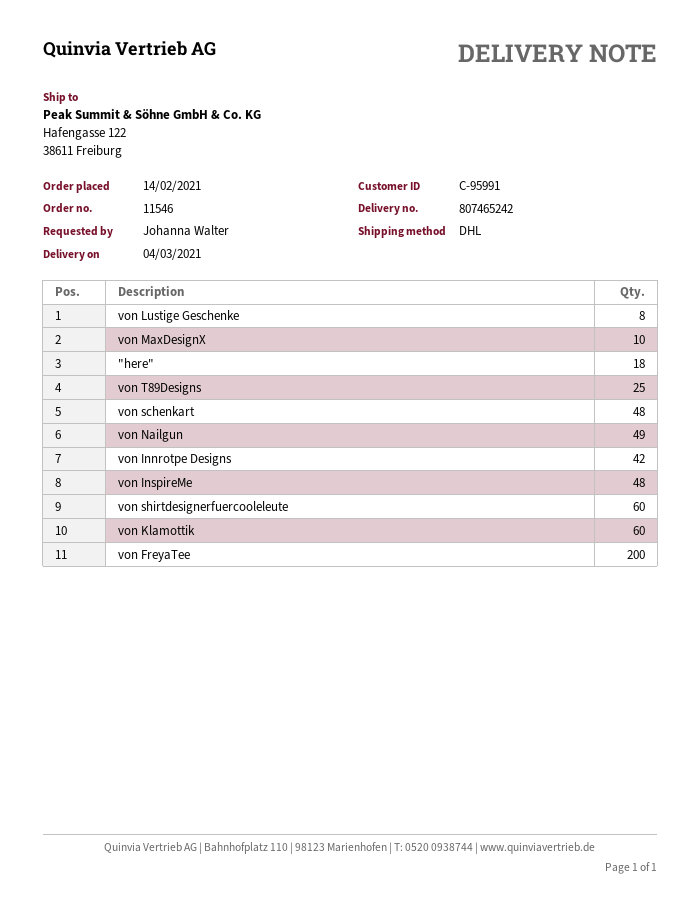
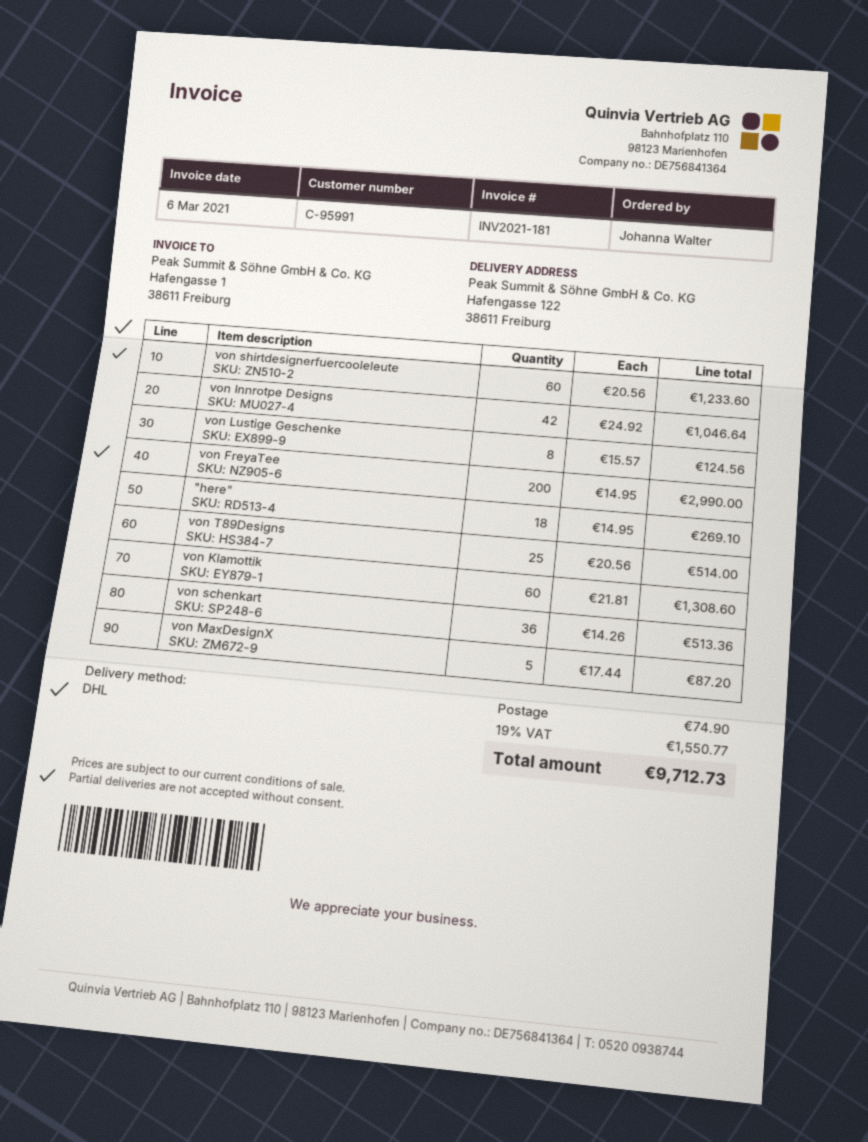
von MaxDesignX: 10 -> 5
von schenkart: 48 -> 36
von Nailgun: 49 -> none
von InspireMe: 48 -> none

